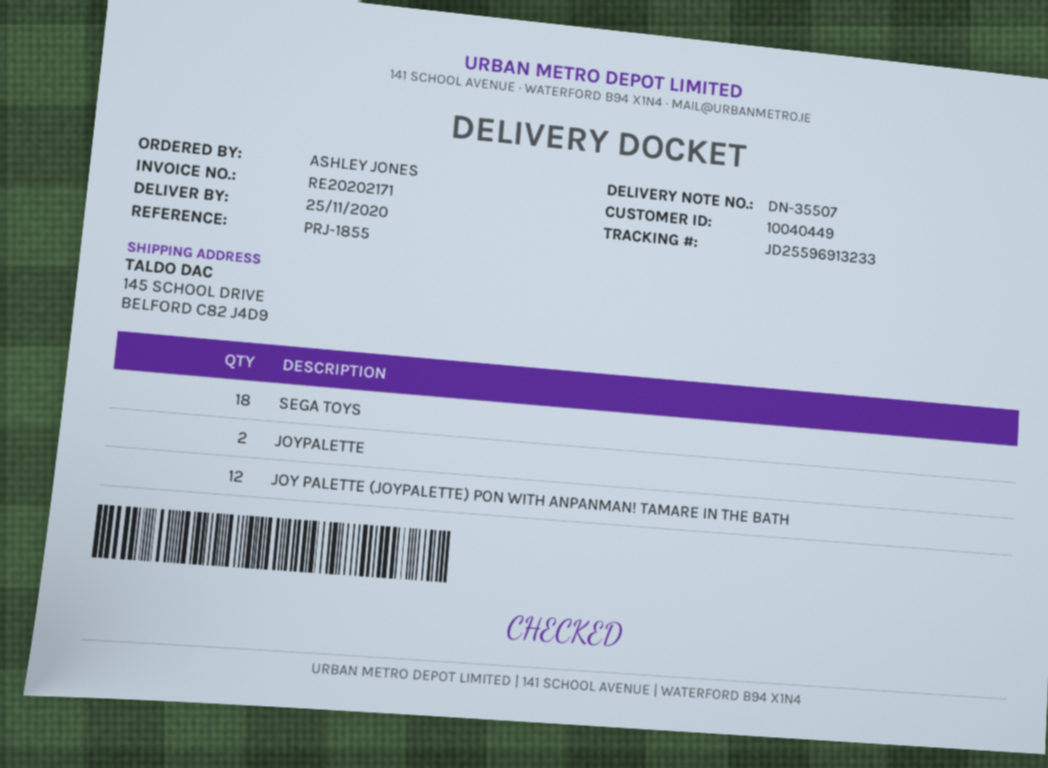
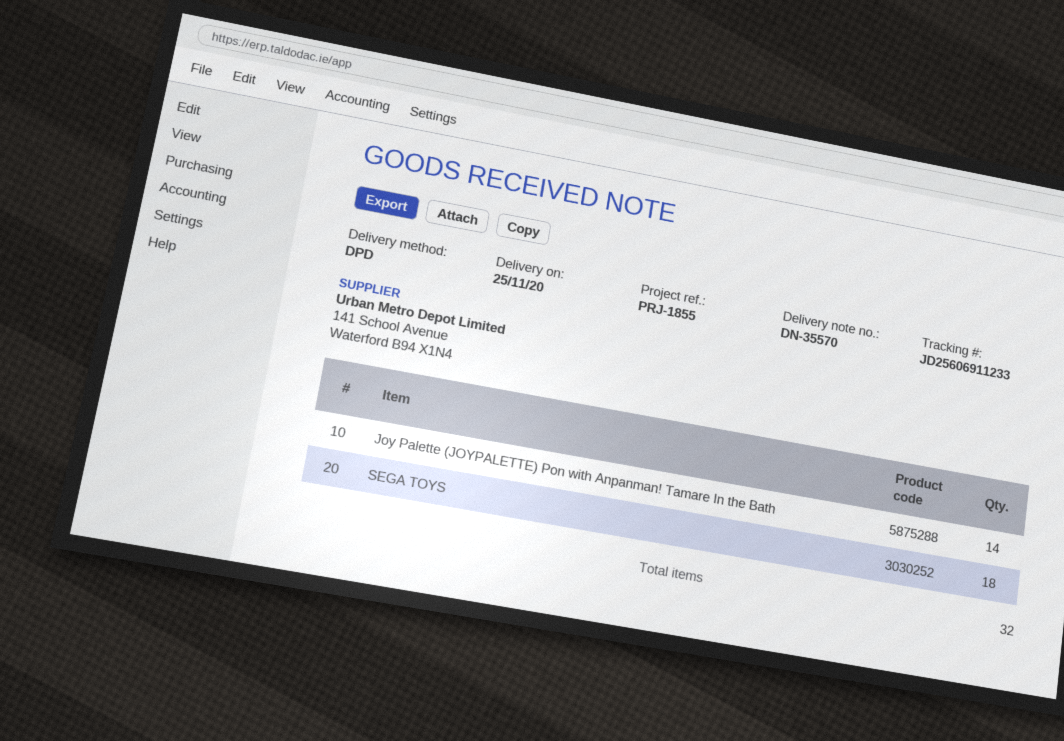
delivery note number: DN-35507 -> DN-35570
tracking number: JD25596913233 -> JD25606911233
JOYPALETTE: 2 -> none
JOY PALETTE (JOYPALETTE) PON WITH ANPANMAN! TAMARE IN THE BATH: 12 -> 14

